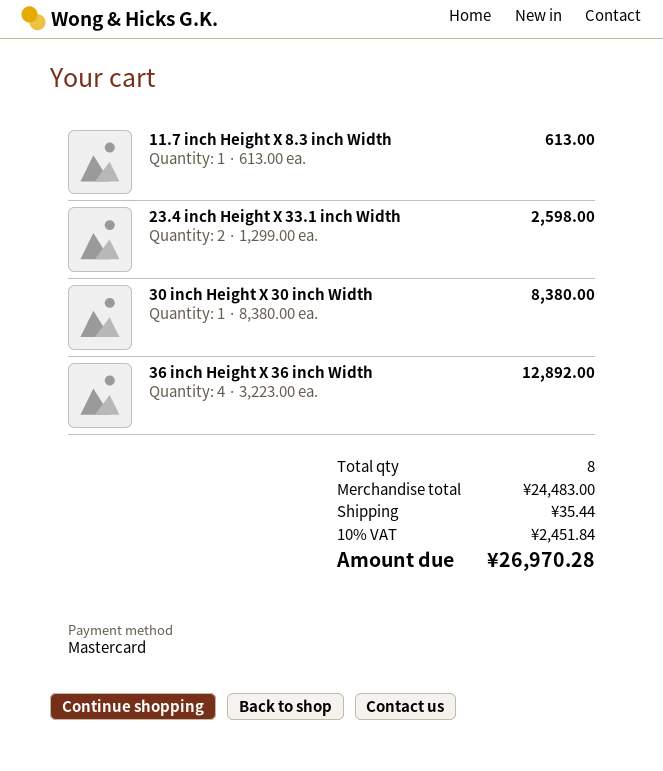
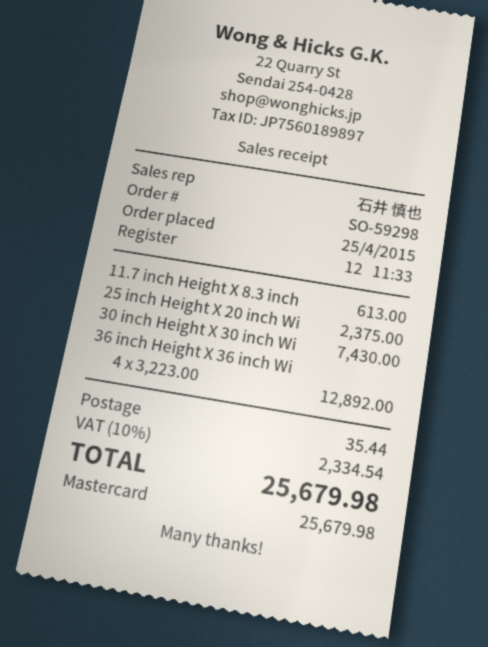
23.4 inch Height X 33.1 inch Width: 2 x 1299.00 = 2598.00 -> none
30 inch Height X 30 inch Width: 1 x 8380.00 = 8380.00 -> 1 x 7430.00 = 7430.00
25 inch Height X 20 inch Wi: none -> 1 x 2375.00 = 2375.00
tax: 10% = 2451.84 -> 10% = 2334.54
total: 26970.28 -> 25679.98

